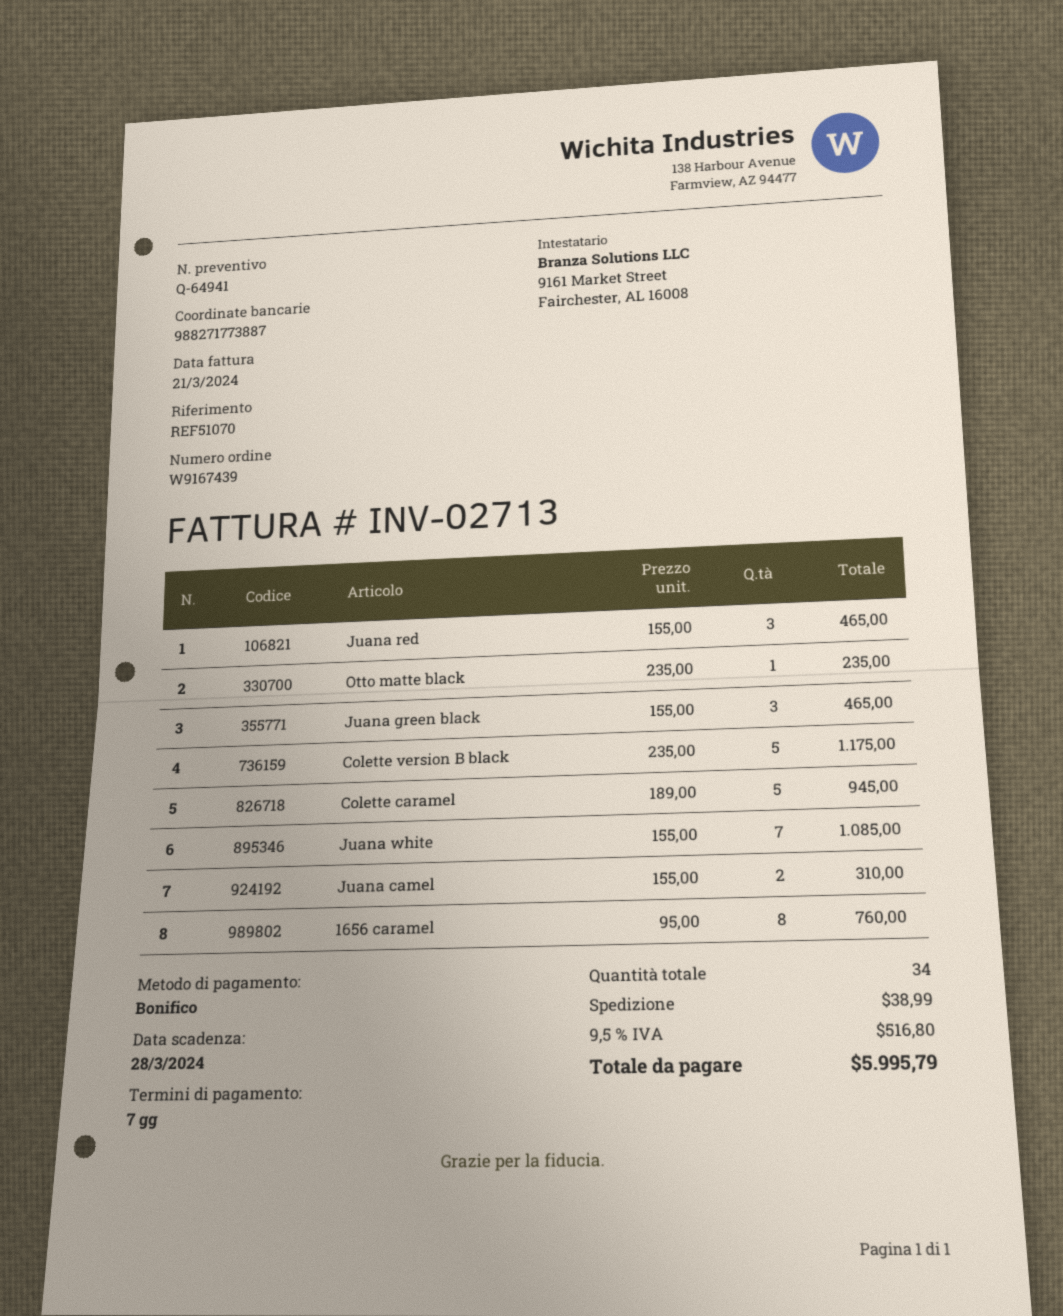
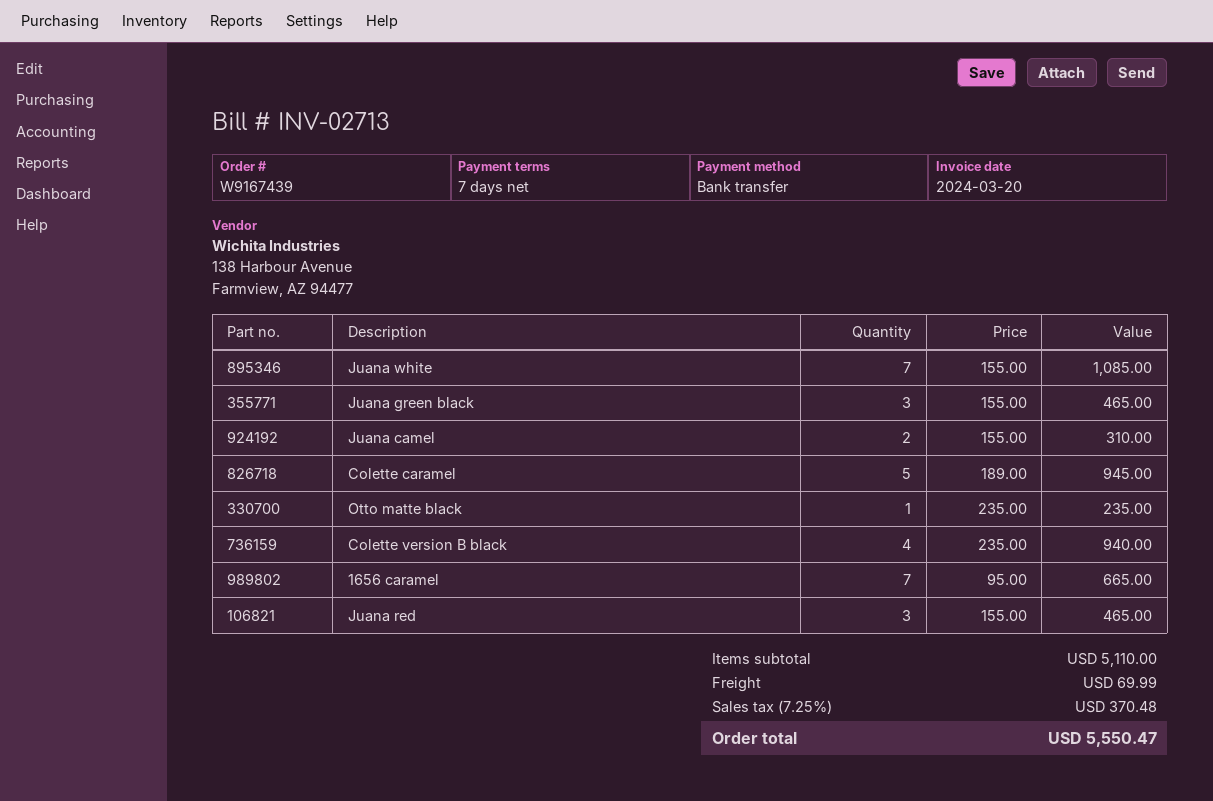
invoice date: 2024-03-21 -> 2024-03-20
Colette version B black: 5 x 235.00 = 1175.00 -> 4 x 235.00 = 940.00
1656 caramel: 8 x 95.00 = 760.00 -> 7 x 95.00 = 665.00
shipping: 38.99 -> 69.99
tax: 9.5% = 516.80 -> 7.25% = 370.48
total: 5995.79 -> 5550.47

